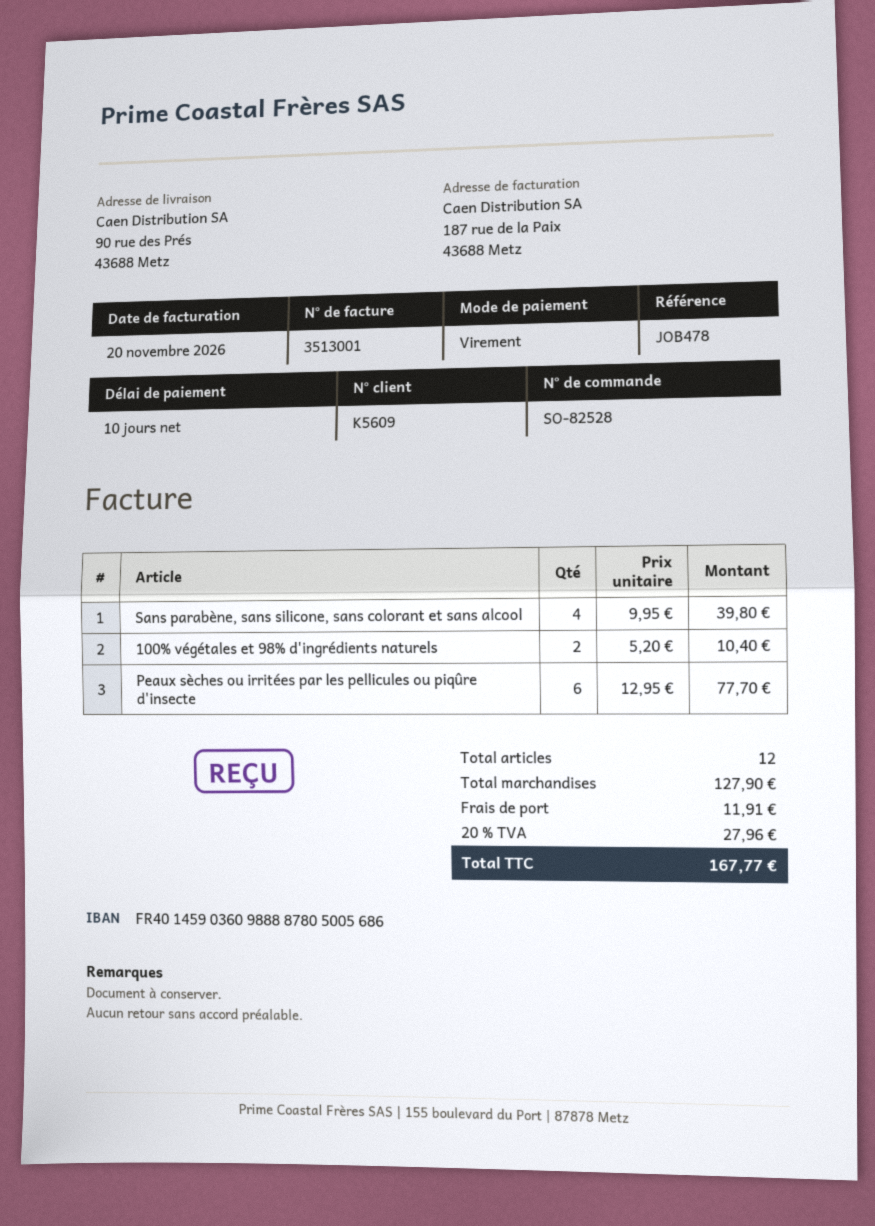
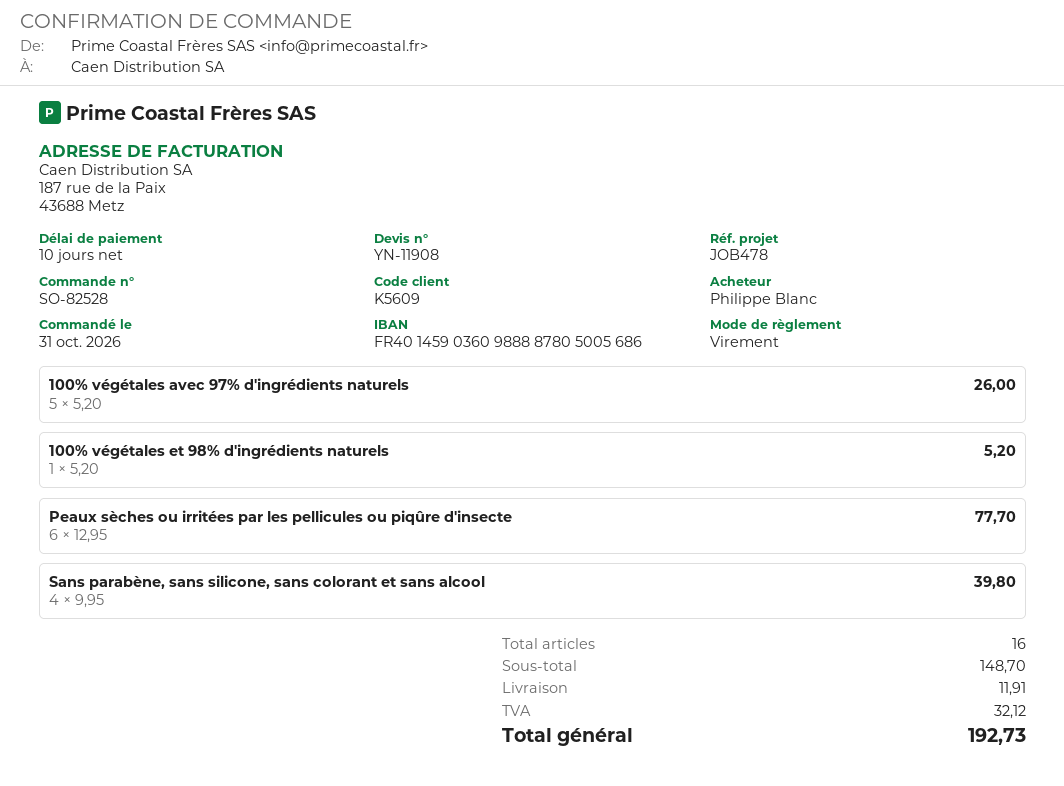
100% végétales et 98% d'ingrédients naturels: 2 x 5.20 = 10.40 -> 1 x 5.20 = 5.20
100% végétales avec 97% d'ingrédients naturels: none -> 5 x 5.20 = 26.00
total quantity: 12 -> 16
subtotal: 127.90 -> 148.70
tax: 27.96 -> 32.12
total: 167.77 -> 192.73

